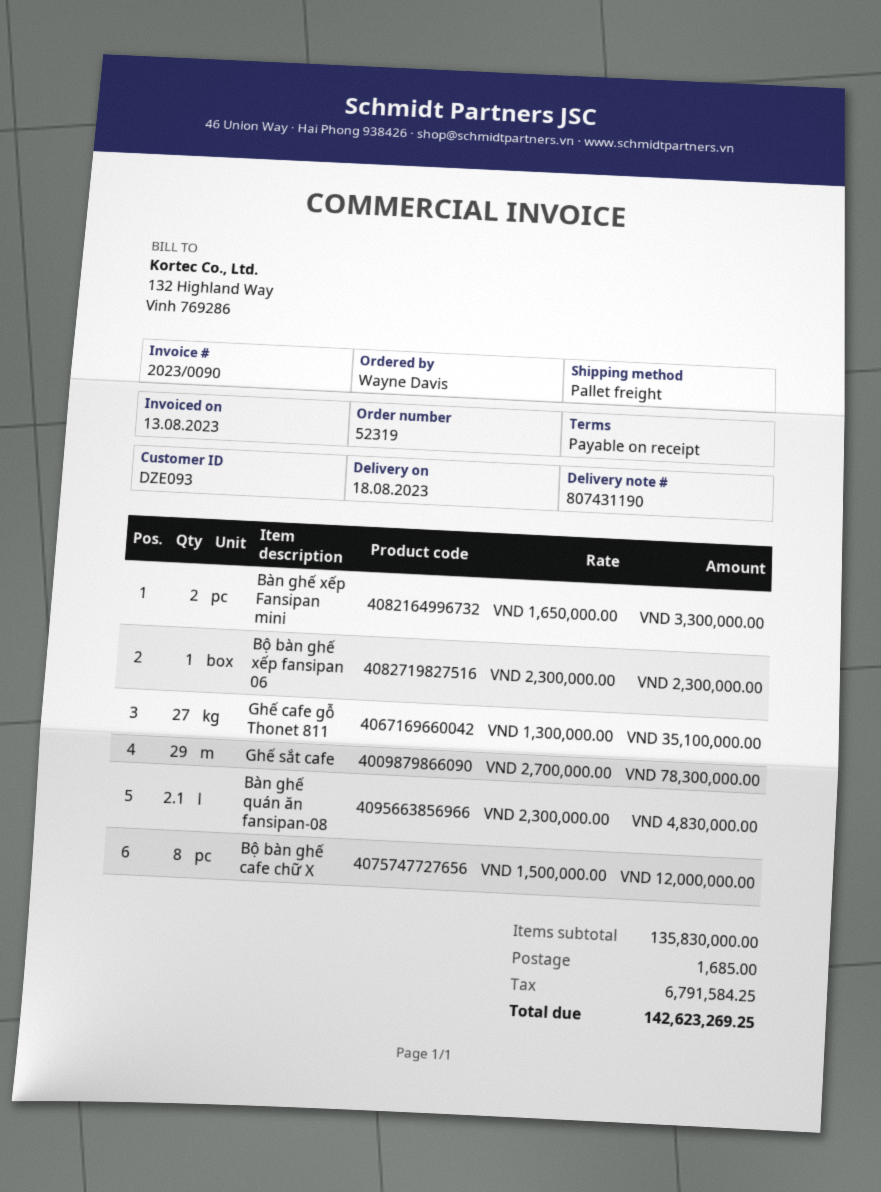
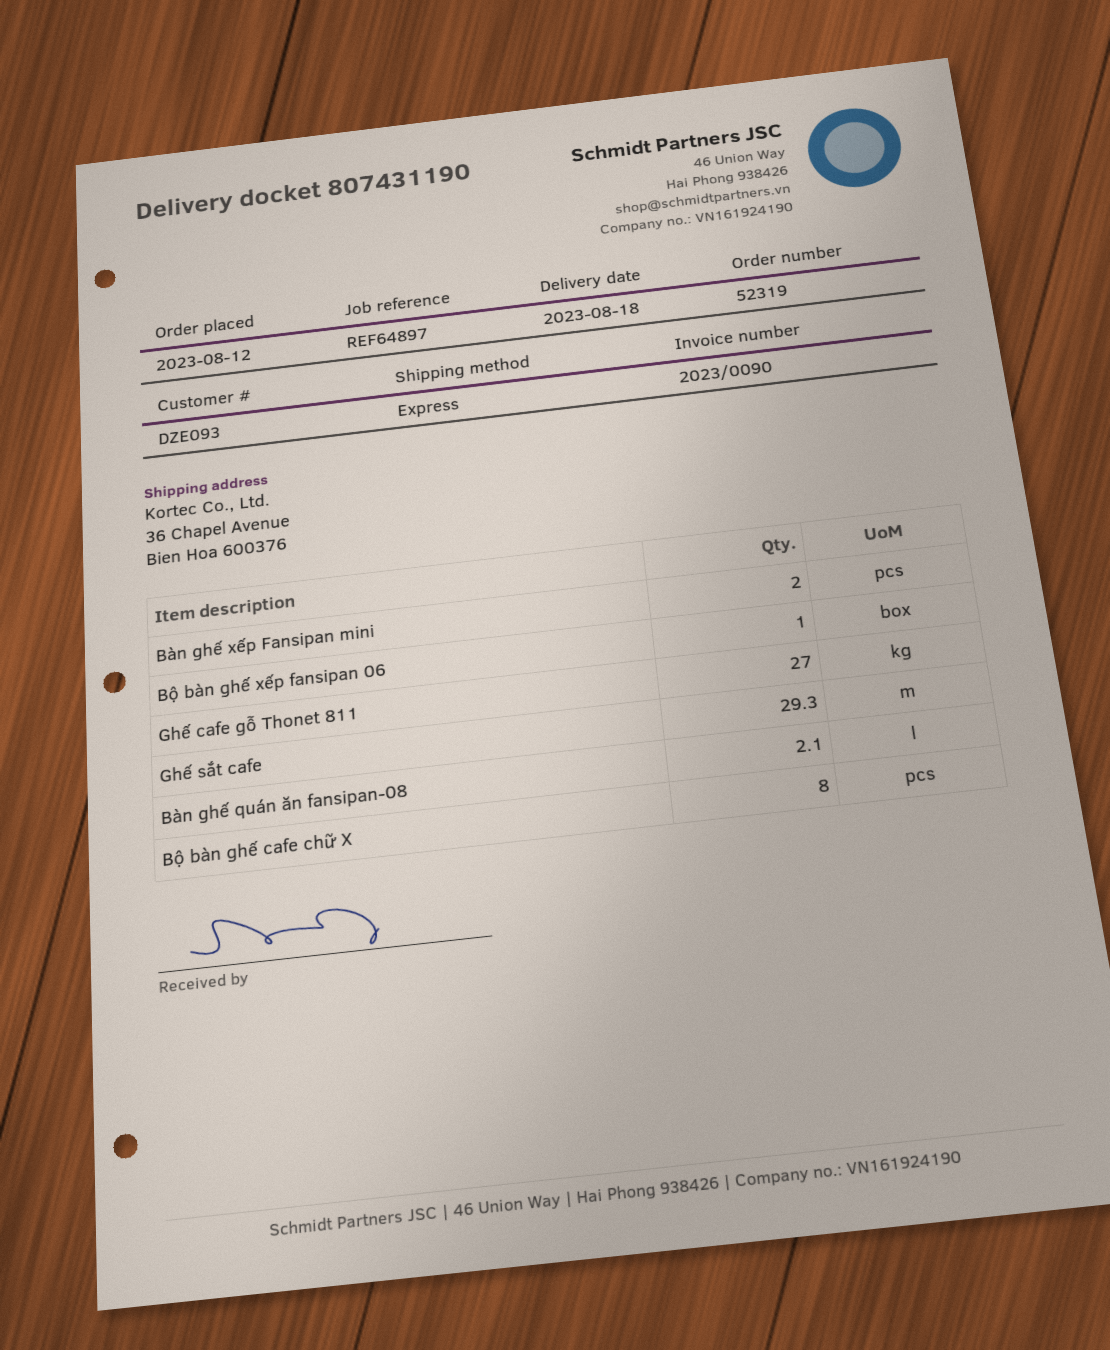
shipping method: pallet freight -> express
Ghế sắt cafe: 29 -> 29.3

